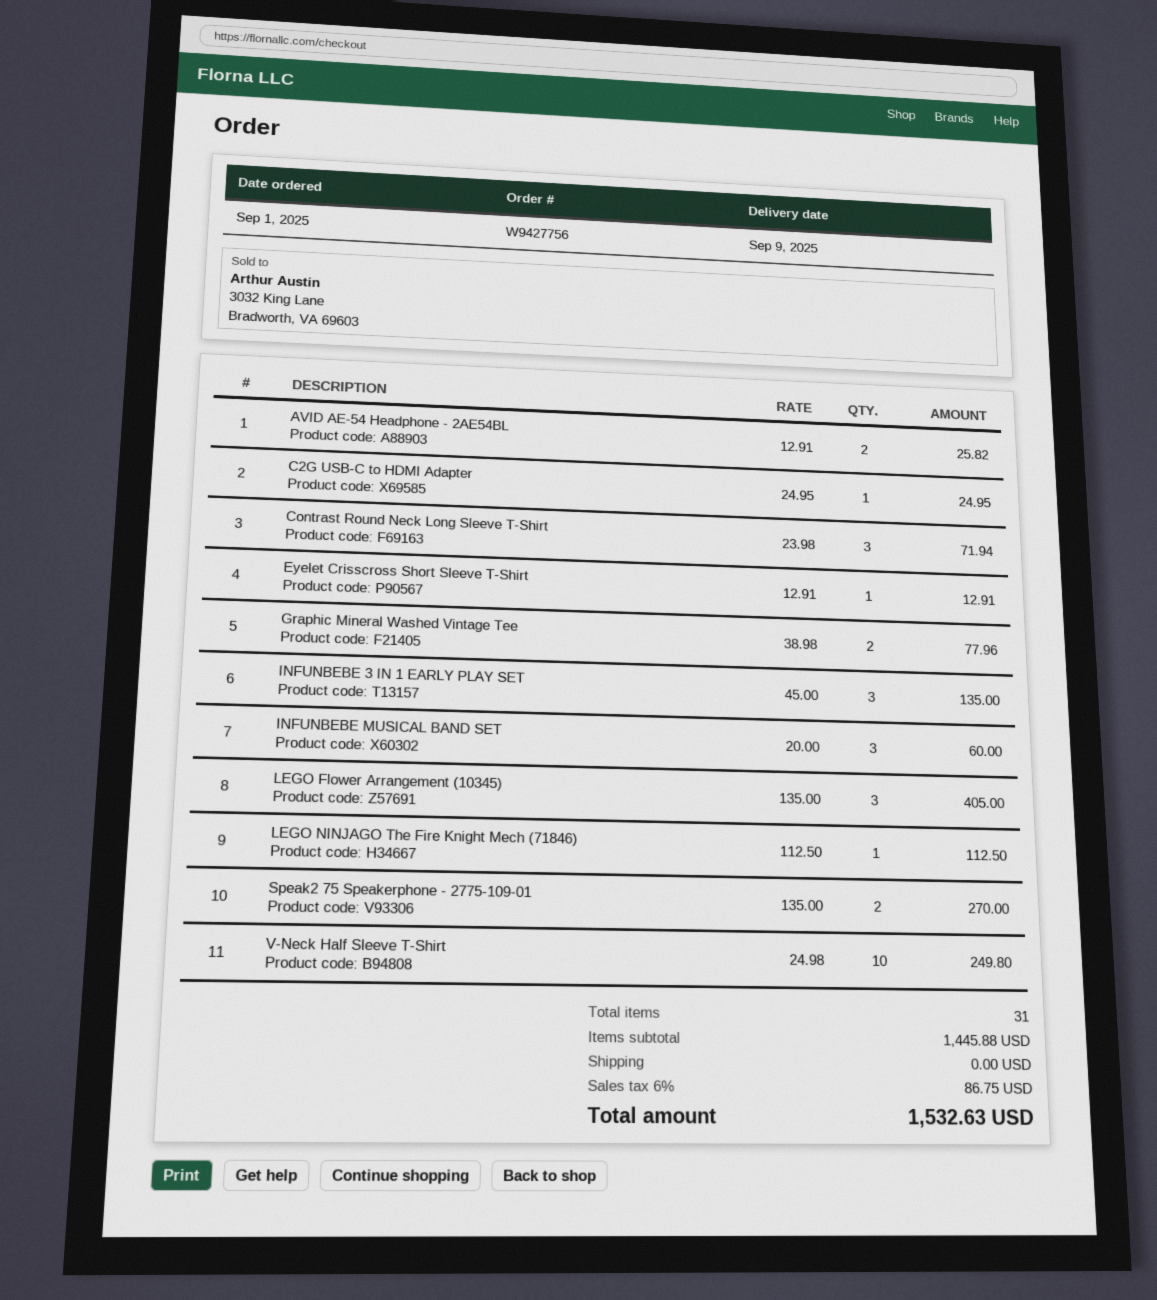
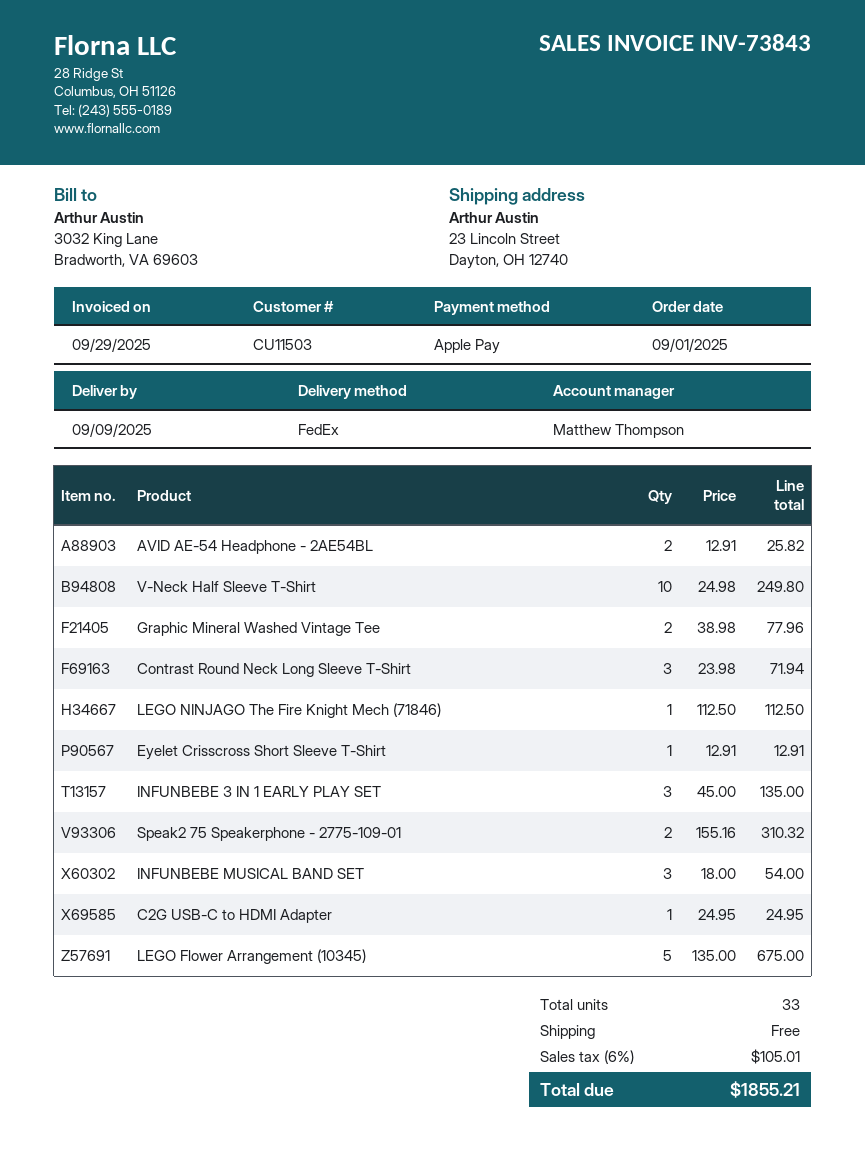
INFUNBEBE MUSICAL BAND SET: 3 x 20.00 = 60.00 -> 3 x 18.00 = 54.00
LEGO Flower Arrangement (10345): 3 x 135.00 = 405.00 -> 5 x 135.00 = 675.00
Speak2 75 Speakerphone - 2775-109-01: 2 x 135.00 = 270.00 -> 2 x 155.16 = 310.32
total quantity: 31 -> 33
tax: 6% = 86.75 -> 6% = 105.01
total: 1532.63 -> 1855.21

